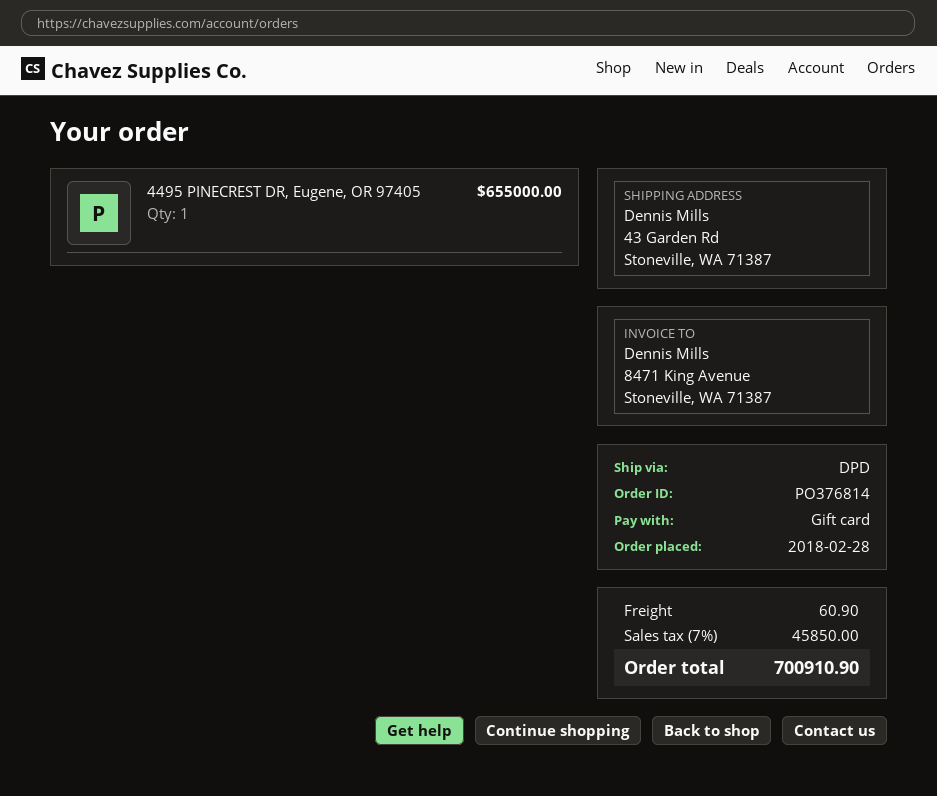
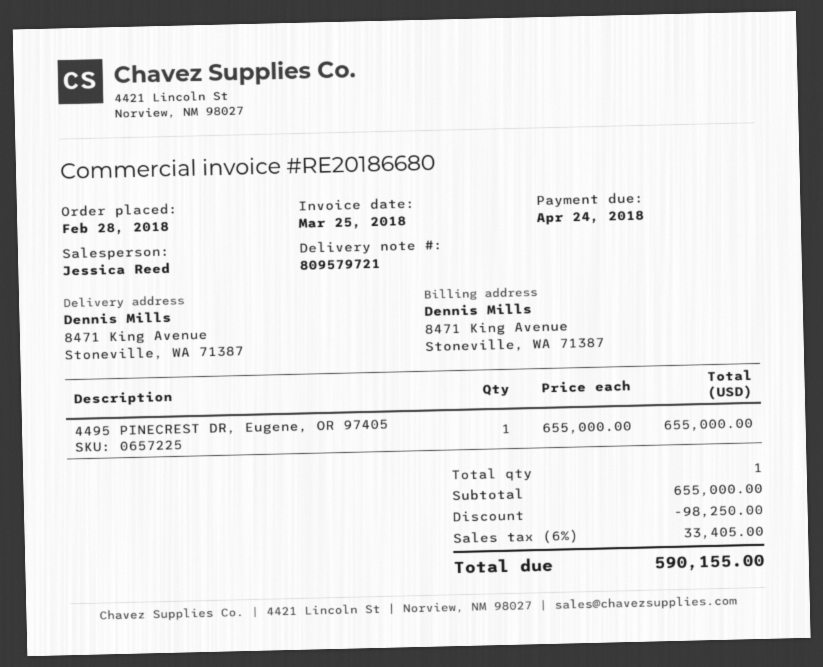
ship to: 43 Garden Rd, Stoneville, WA 71387 -> 8471 King Avenue, Stoneville, WA 71387
discount: none -> 98250.00
shipping: 60.90 -> none
tax: 7% = 45850.00 -> 6% = 33405.00
total: 700910.90 -> 590155.00

